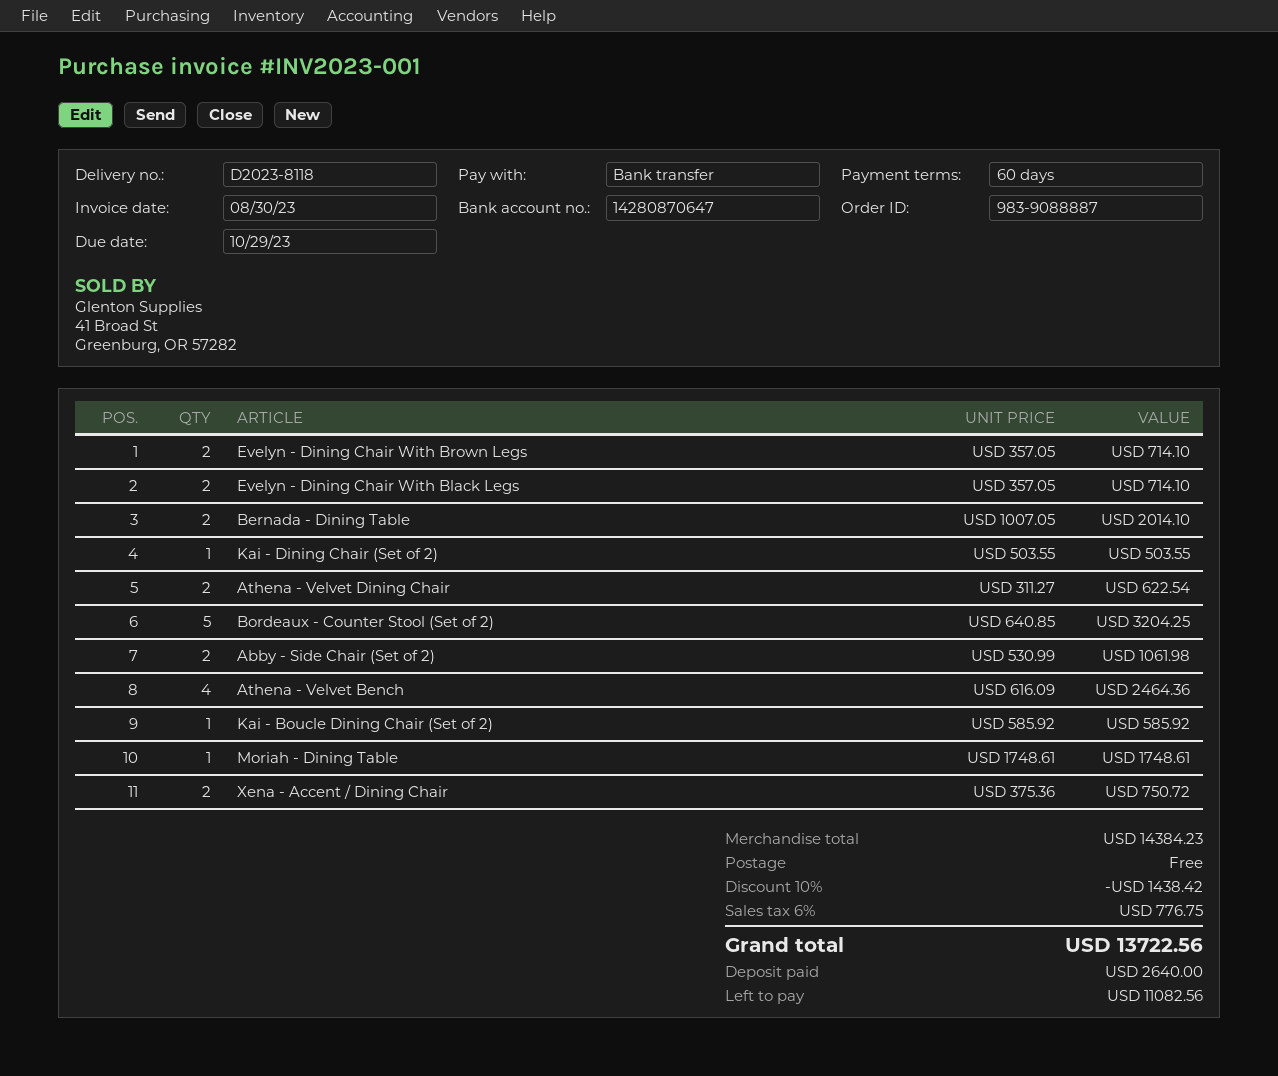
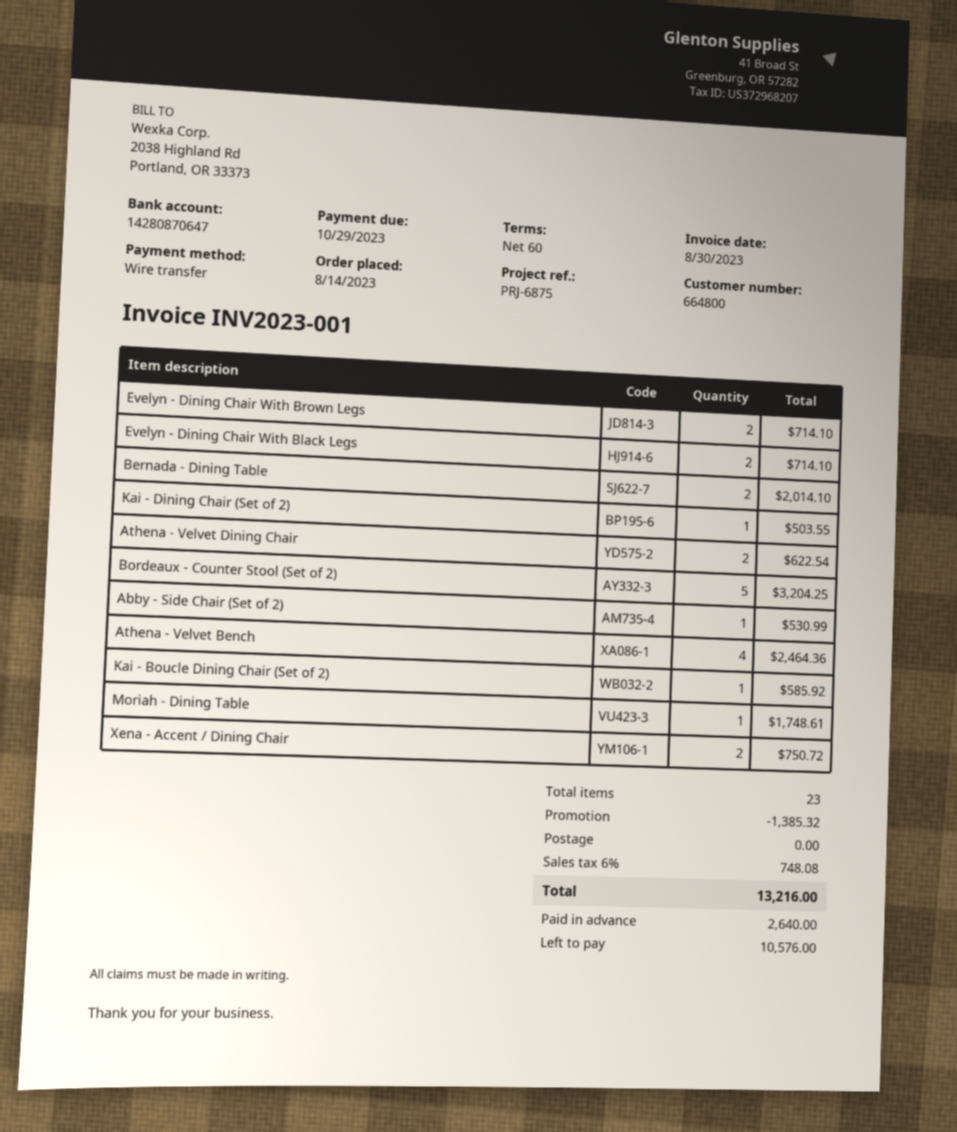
Abby - Side Chair (Set of 2): 2 for 1061.98 -> 1 for 530.99
discount: 1438.42 -> 1385.32
tax: 6% = 776.75 -> 6% = 748.08
total: 13722.56 -> 13216.00
balance: 11082.56 -> 10576.00

